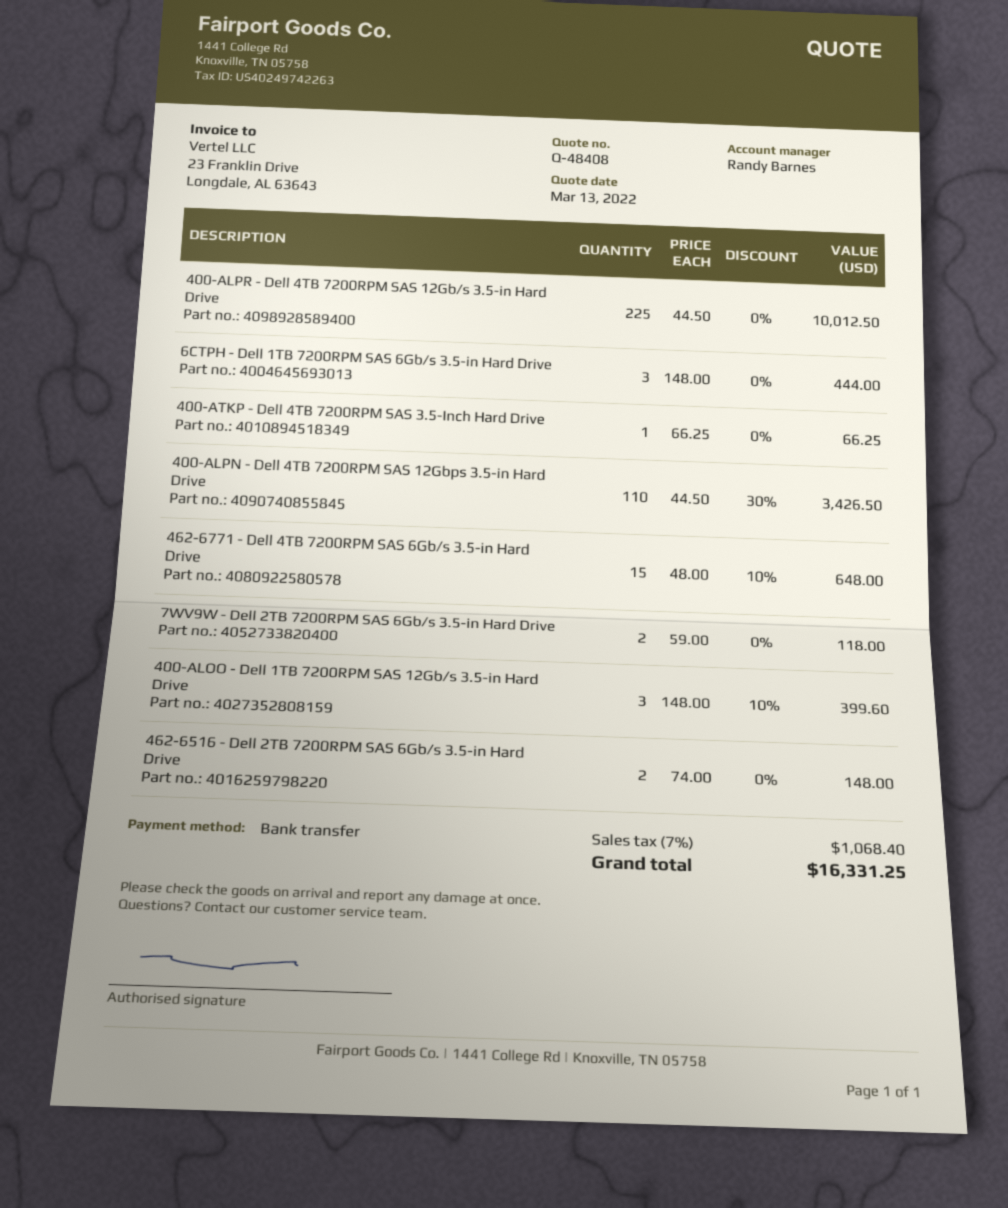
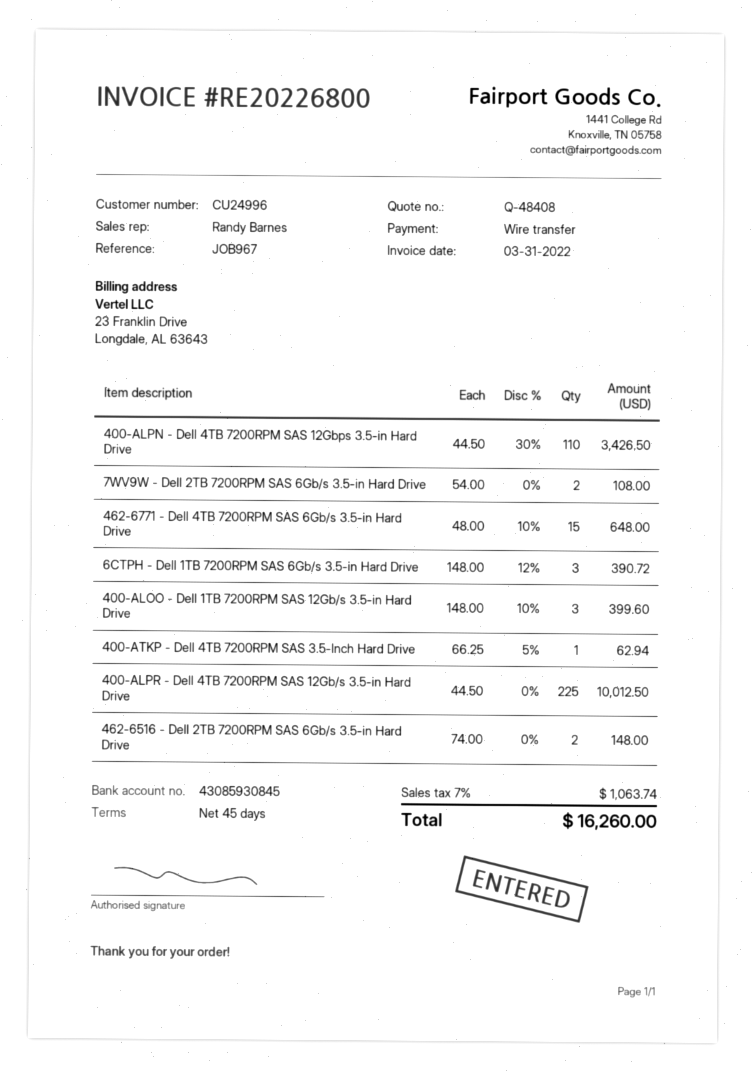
6CTPH - Dell 1TB 7200RPM SAS 6Gb/s 3.5-in Hard Drive: 3 x 148.00 = 444.00 -> 3 x 148.00 - 12% = 390.72
400-ATKP - Dell 4TB 7200RPM SAS 3.5-Inch Hard Drive: 1 x 66.25 = 66.25 -> 1 x 66.25 - 5% = 62.94
7WV9W - Dell 2TB 7200RPM SAS 6Gb/s 3.5-in Hard Drive: 2 x 59.00 = 118.00 -> 2 x 54.00 = 108.00
tax: 7% = 1068.40 -> 7% = 1063.74
total: 16331.25 -> 16260.00

